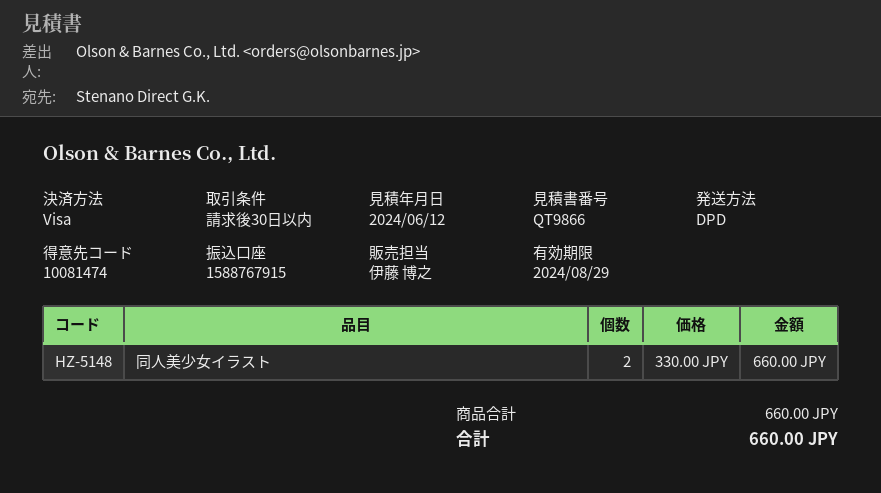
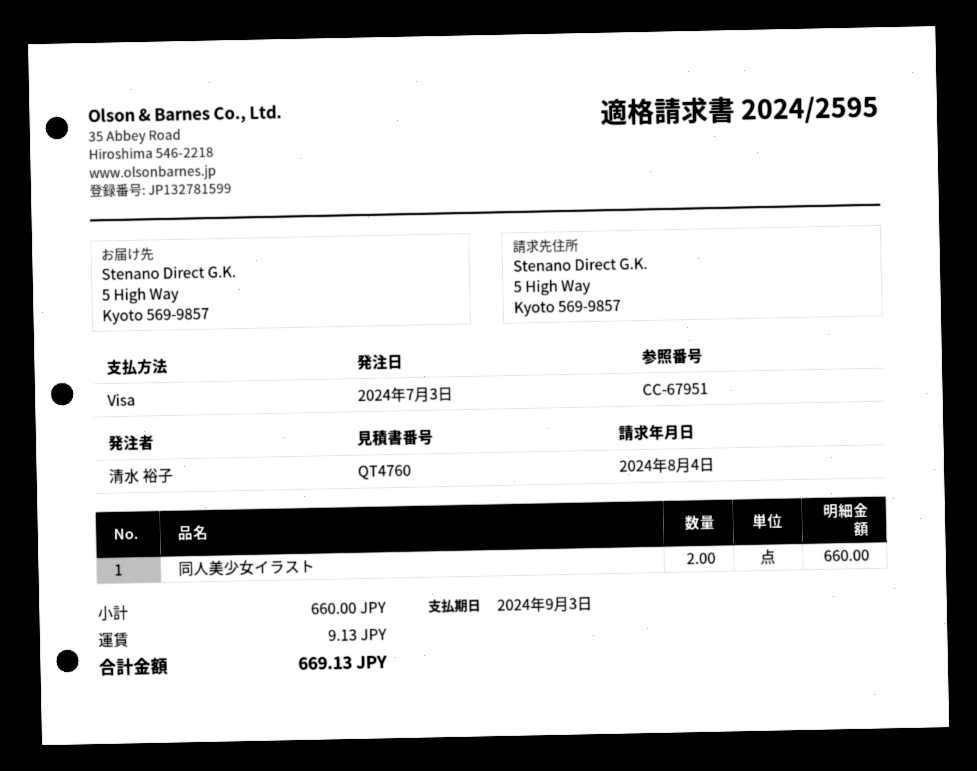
quote number: QT9866 -> QT4760
shipping: none -> 9.13
total: 660.00 -> 669.13

